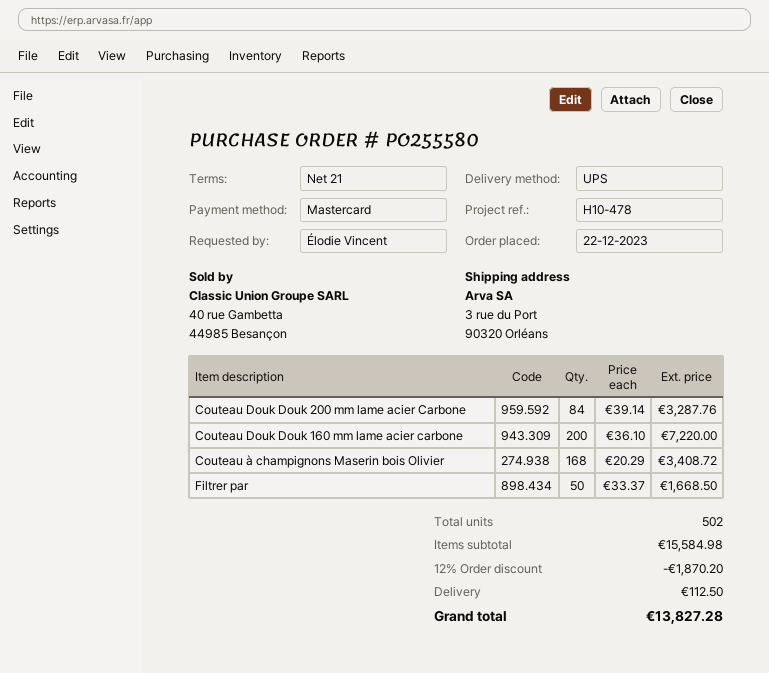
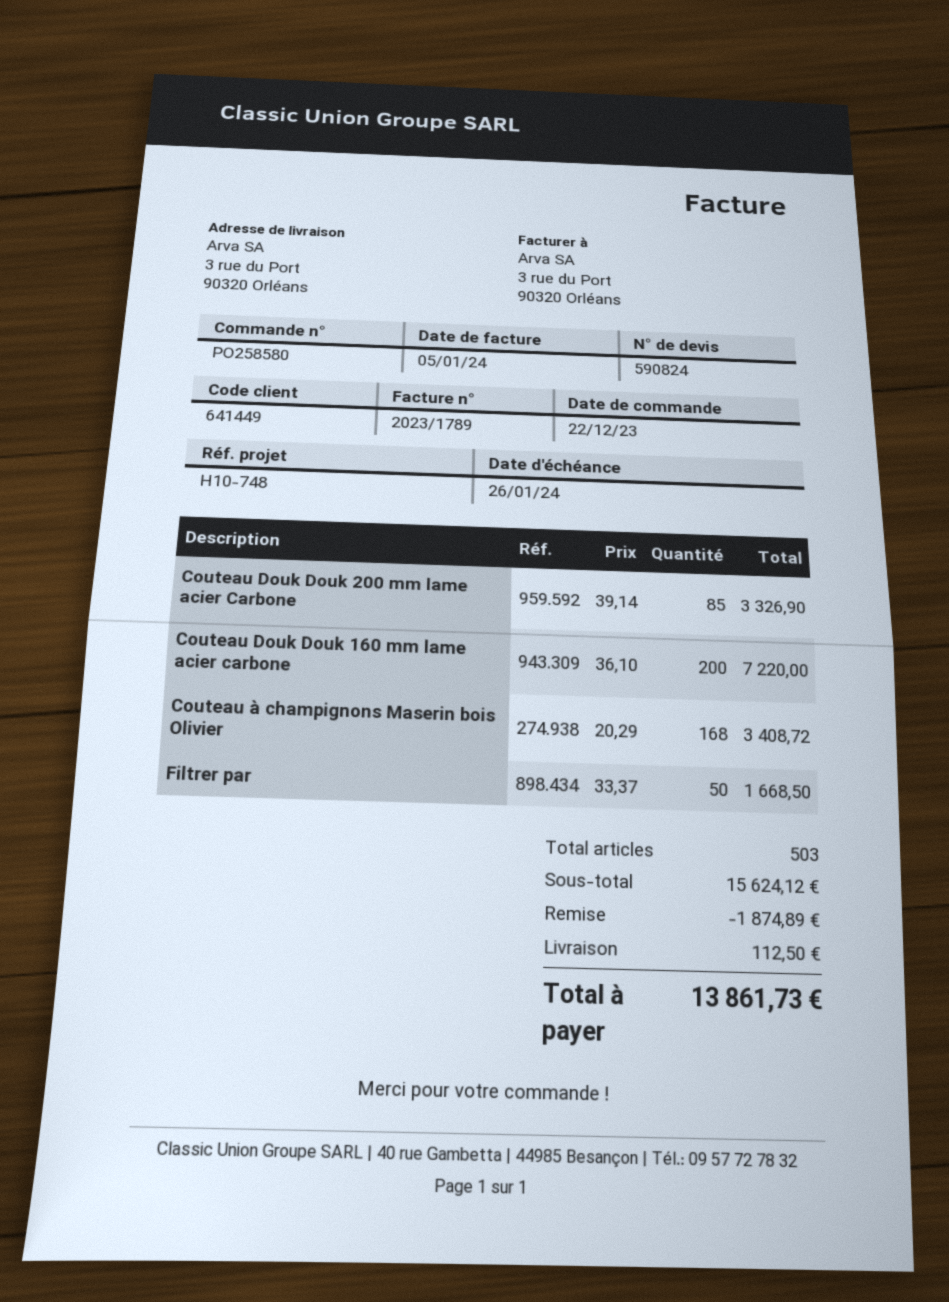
order number: PO255580 -> PO258580
reference: H10-478 -> H10-748
Couteau Douk Douk 200 mm lame acier Carbone: 84 x 39.14 = 3287.76 -> 85 x 39.14 = 3326.90
total quantity: 502 -> 503
subtotal: 15584.98 -> 15624.12
discount: 1870.20 -> 1874.89
total: 13827.28 -> 13861.73

